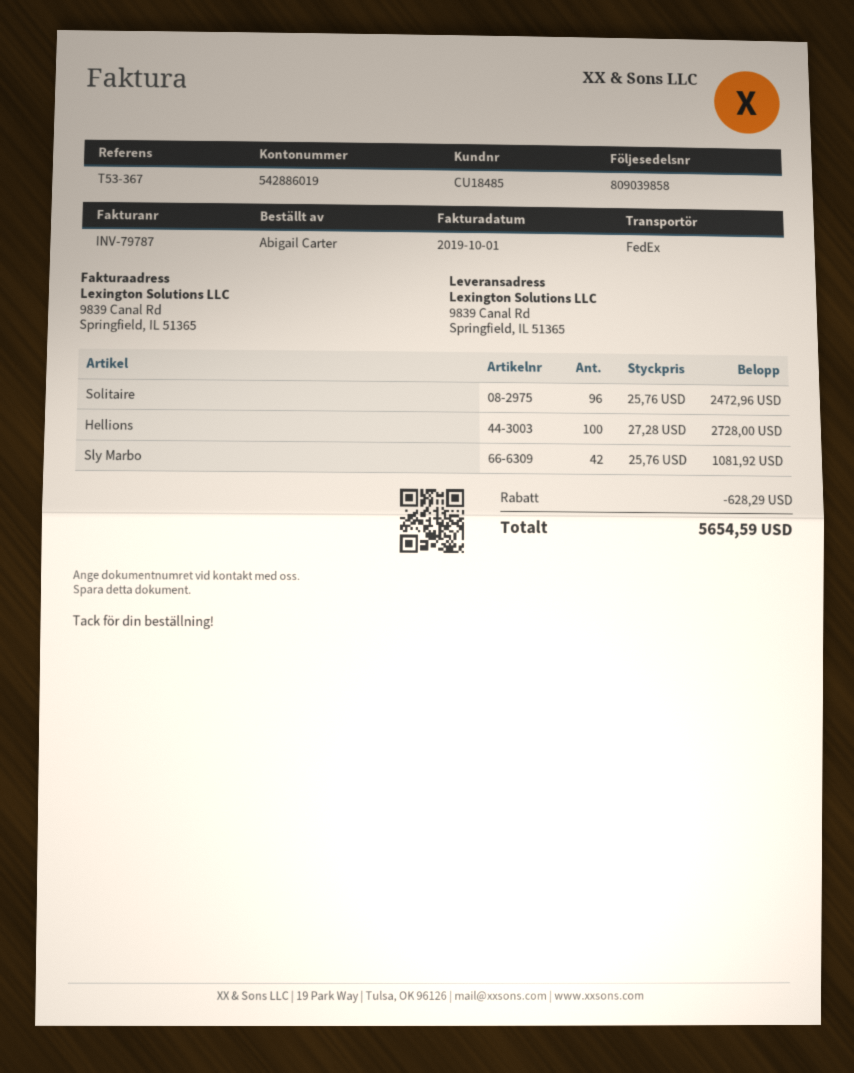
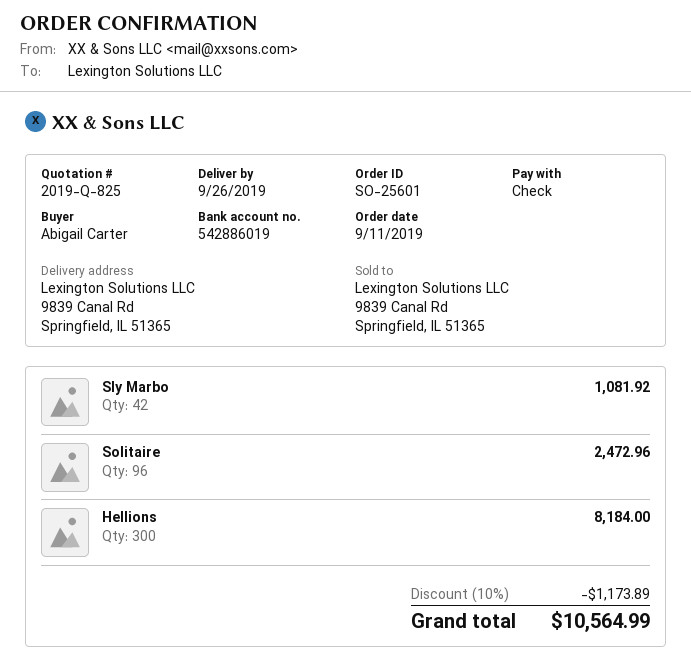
Hellions: 100 for 2728.00 -> 300 for 8184.00
discount: 628.29 -> 1173.89
total: 5654.59 -> 10564.99

